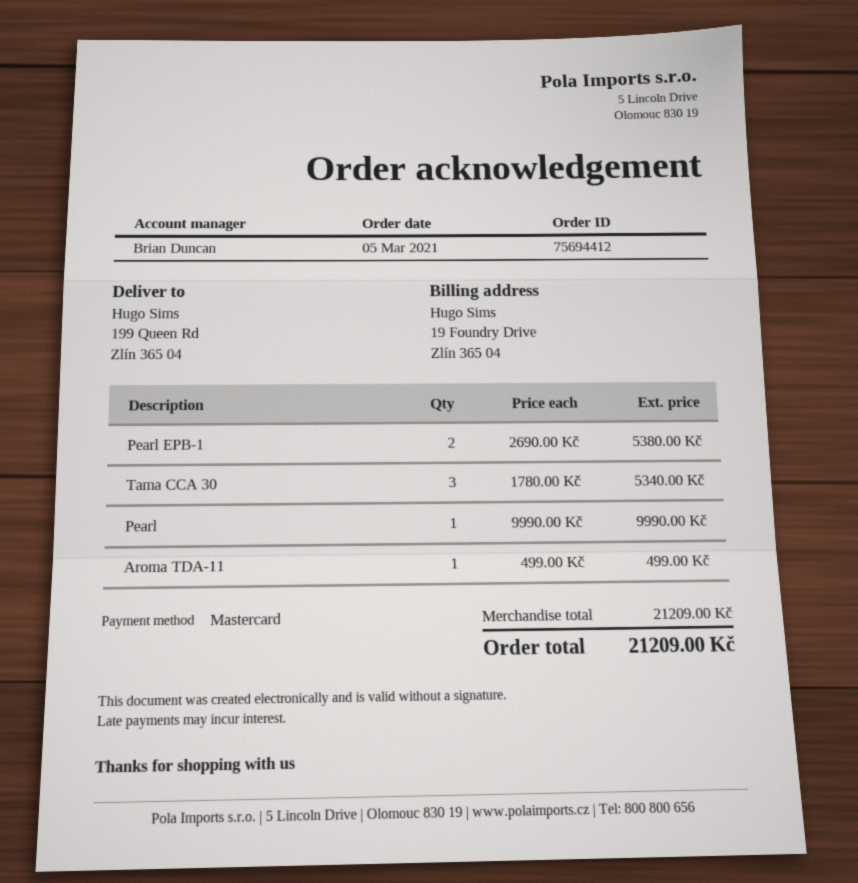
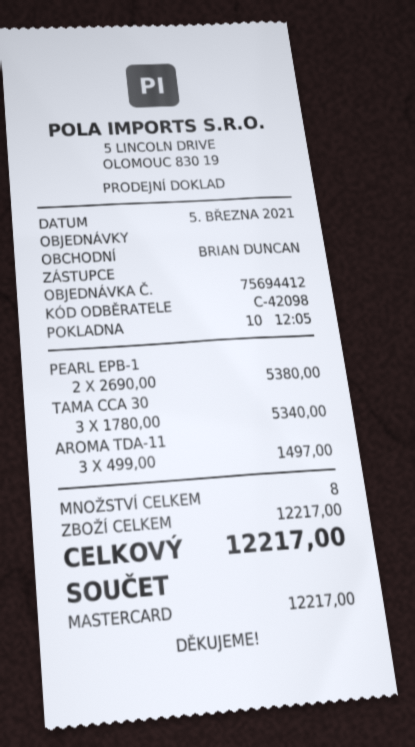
Pearl: 1 x 9990.00 = 9990.00 -> none
Aroma TDA-11: 1 x 499.00 = 499.00 -> 3 x 499.00 = 1497.00
subtotal: 21209.00 -> 12217.00
total: 21209.00 -> 12217.00

